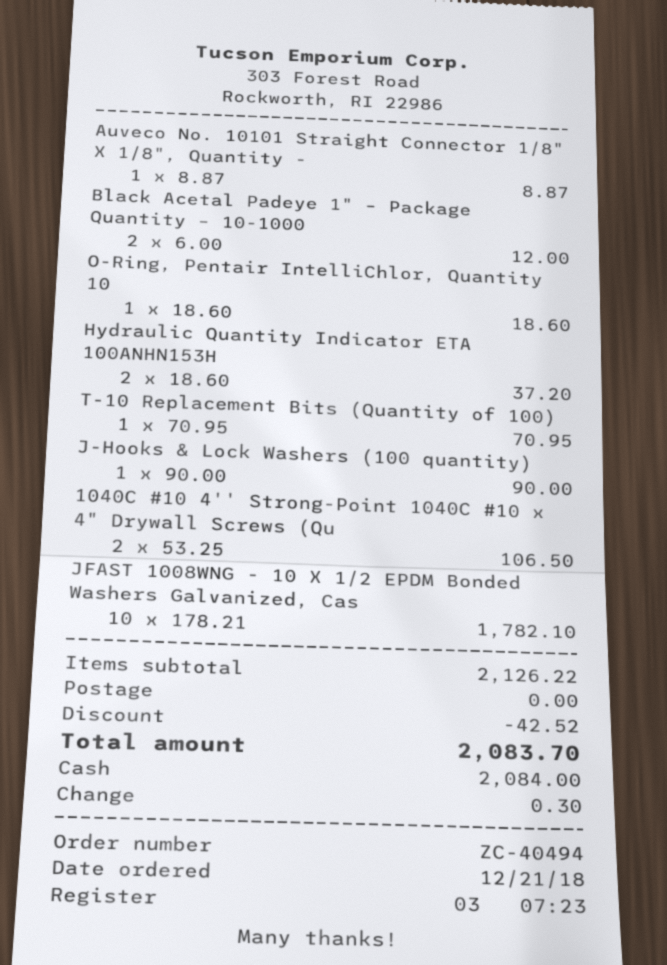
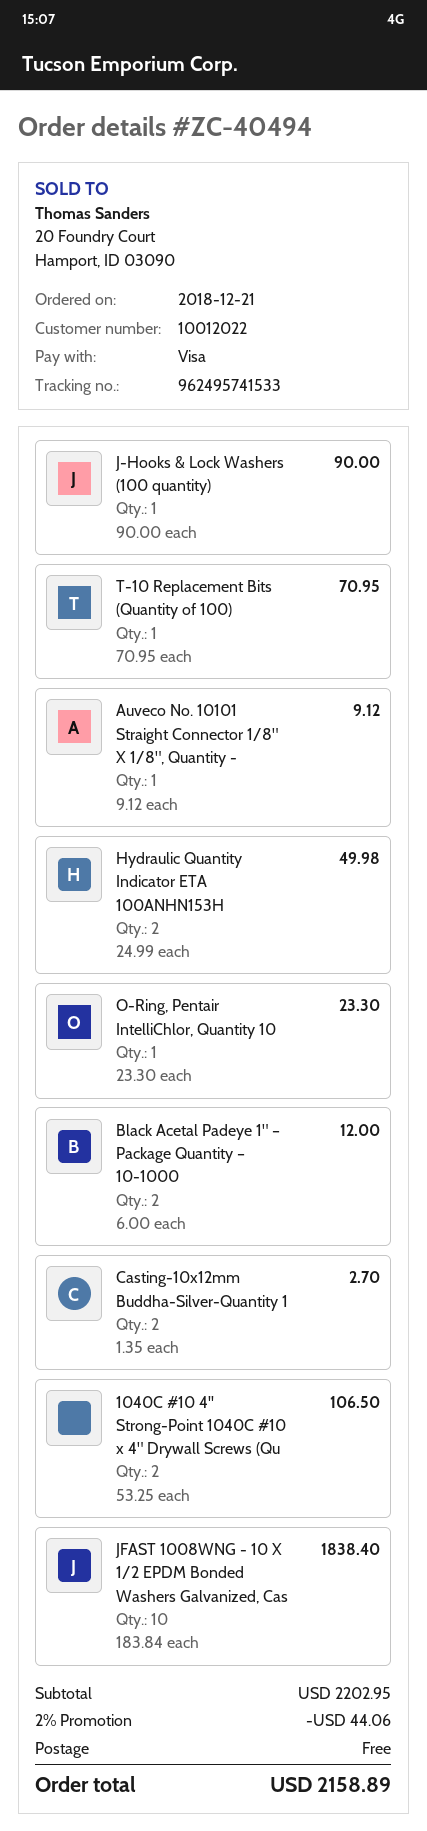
payment method: cash -> Visa
Auveco No. 10101 Straight Connector 1/8" X 1/8", Quantity -: 1 x 8.87 = 8.87 -> 1 x 9.12 = 9.12
O-Ring, Pentair IntelliChlor, Quantity 10: 1 x 18.60 = 18.60 -> 1 x 23.30 = 23.30
Hydraulic Quantity Indicator ETA 100ANHN153H: 2 x 18.60 = 37.20 -> 2 x 24.99 = 49.98
JFAST 1008WNG - 10 X 1/2 EPDM Bonded Washers Galvanized, Cas: 10 x 178.21 = 1782.10 -> 10 x 183.84 = 1838.40
Casting-10x12mm Buddha-Silver-Quantity 1: none -> 2 x 1.35 = 2.70
subtotal: 2126.22 -> 2202.95
discount: 42.52 -> 44.06
total: 2083.70 -> 2158.89

